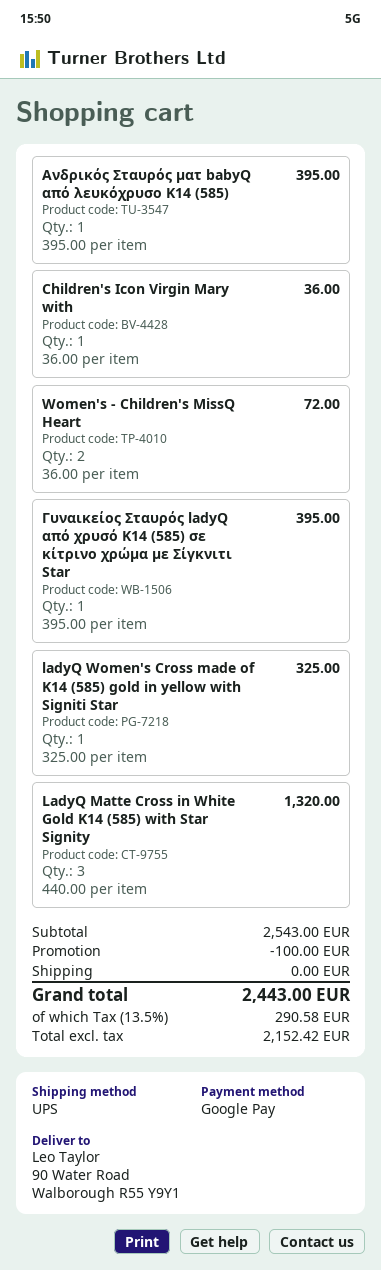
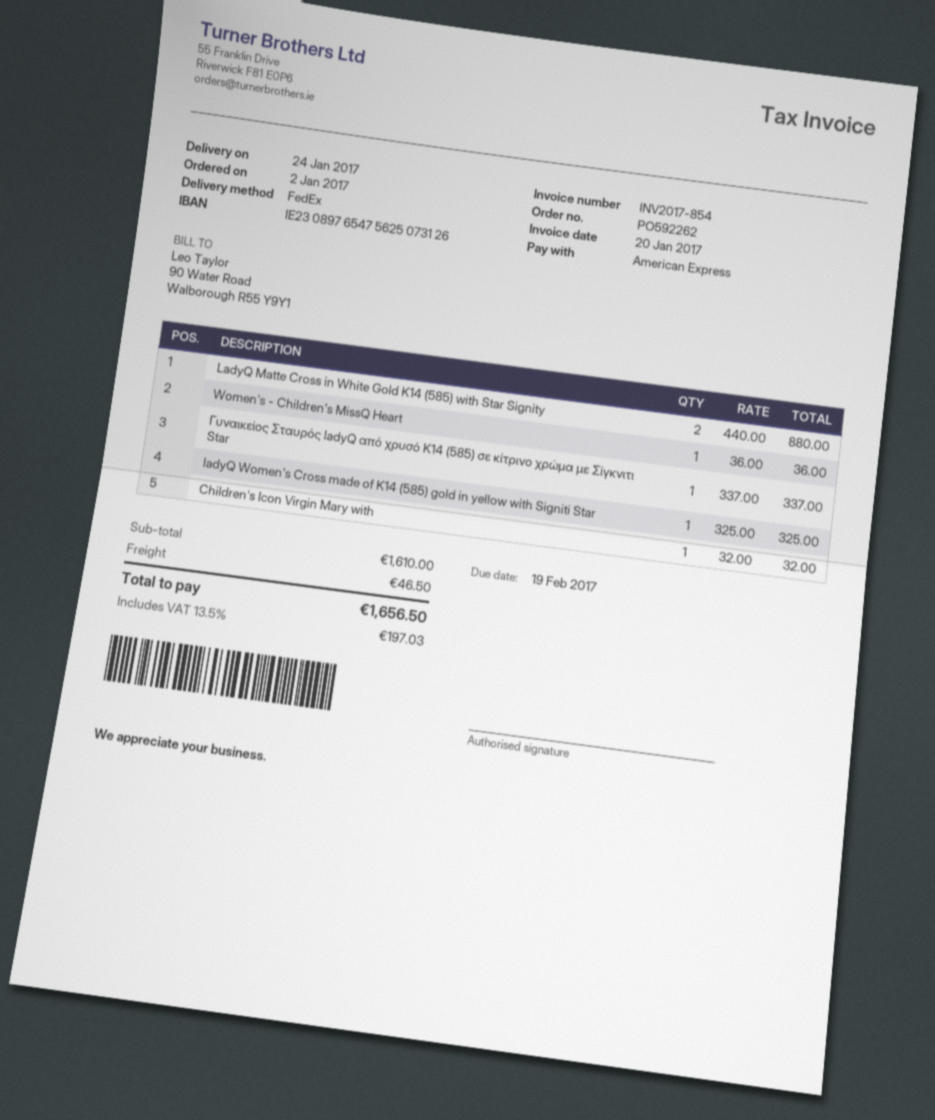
payment method: Google Pay -> American Express
shipping method: UPS -> FedEx
Ανδρικός Σταυρός ματ babyQ από λευκόχρυσο Κ14 (585): 1 x 395.00 = 395.00 -> none
Children's Icon Virgin Mary with: 1 x 36.00 = 36.00 -> 1 x 32.00 = 32.00
Women's - Children's MissQ Heart: 2 x 36.00 = 72.00 -> 1 x 36.00 = 36.00
Γυναικείος Σταυρός ladyQ από χρυσό Κ14 (585) σε κίτρινο χρώμα με Σίγκνιτι Star: 1 x 395.00 = 395.00 -> 1 x 337.00 = 337.00
LadyQ Matte Cross in White Gold K14 (585) with Star Signity: 3 x 440.00 = 1320.00 -> 2 x 440.00 = 880.00
subtotal: 2543.00 -> 1610.00
discount: 100.00 -> none
shipping: 0.00 -> 46.50
tax: 13.5% = 290.58 -> 13.5% = 197.03
total: 2443.00 -> 1656.50

